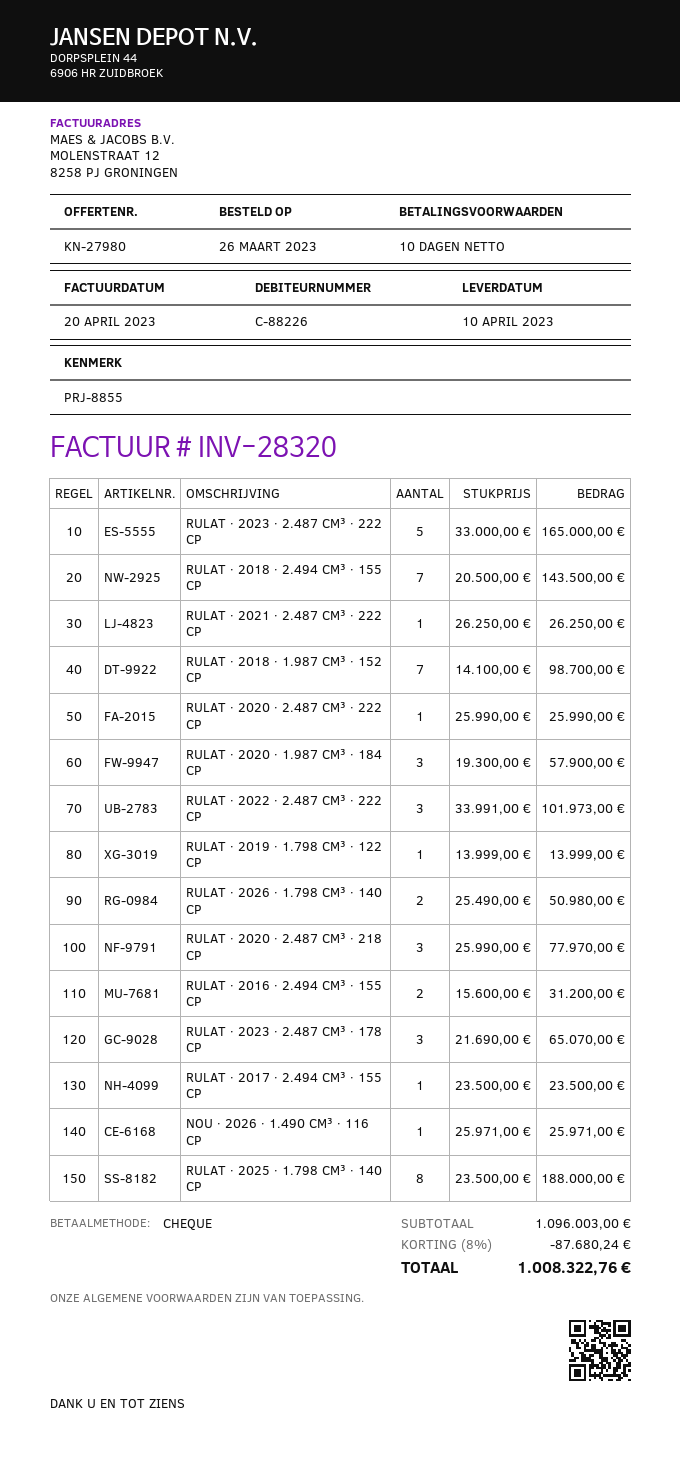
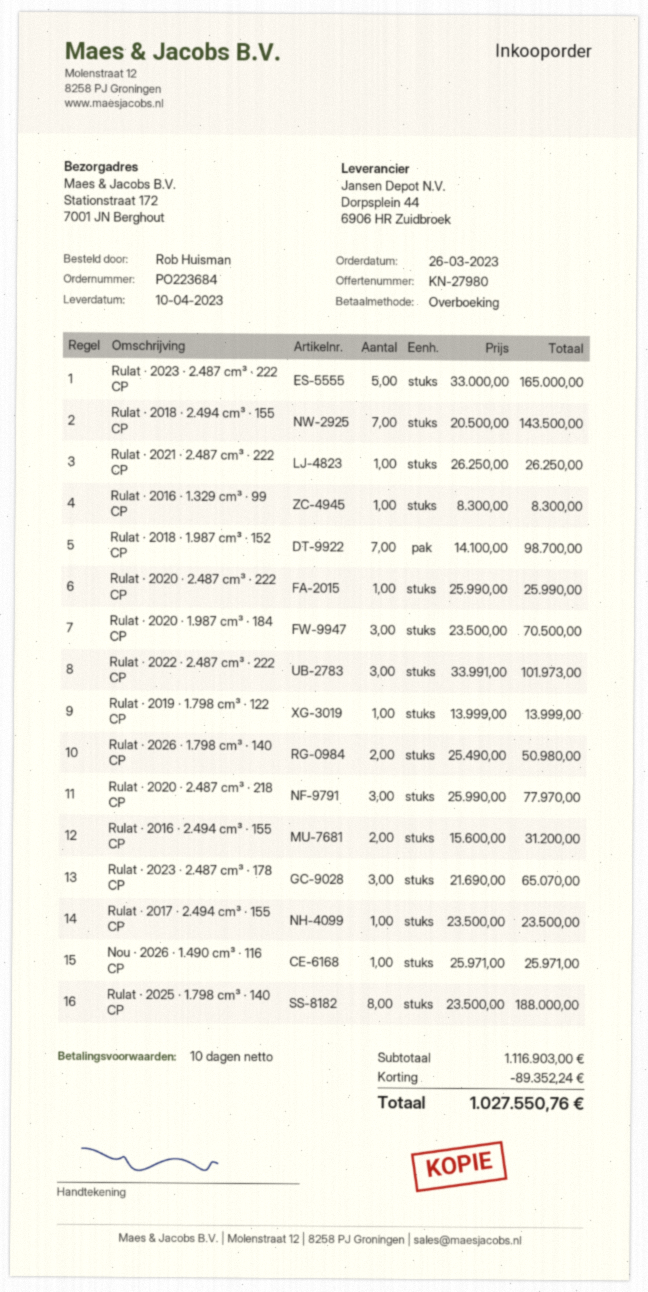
payment method: cheque -> bank transfer
RULAT · 2020 · 1.987 CM³ · 184 CP: 3 x 19300.00 = 57900.00 -> 3 x 23500.00 = 70500.00
Rulat · 2016 · 1.329 cm³ · 99 CP: none -> 1 x 8300.00 = 8300.00
subtotal: 1096003.00 -> 1116903.00
discount: 87680.24 -> 89352.24
total: 1008322.76 -> 1027550.76

